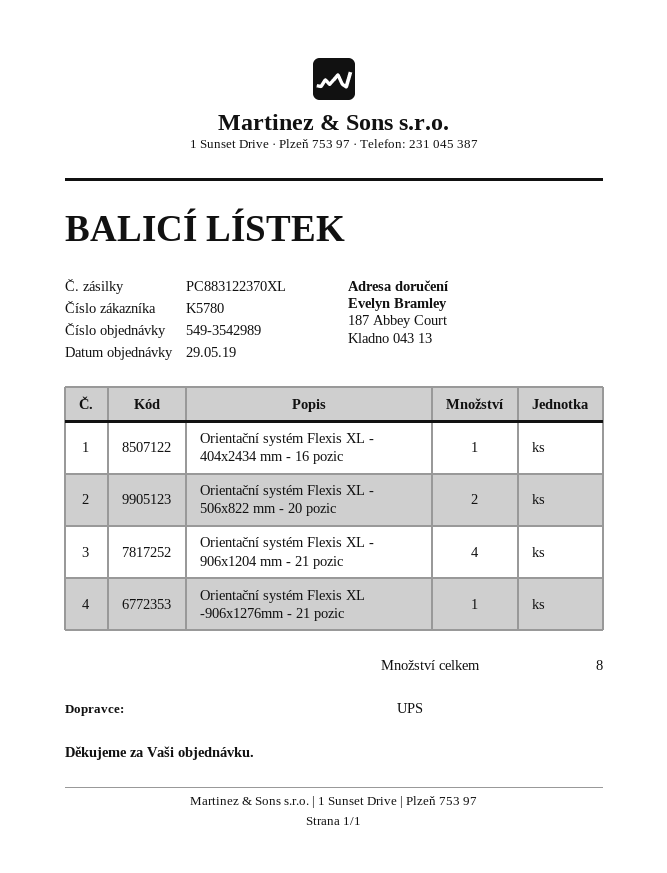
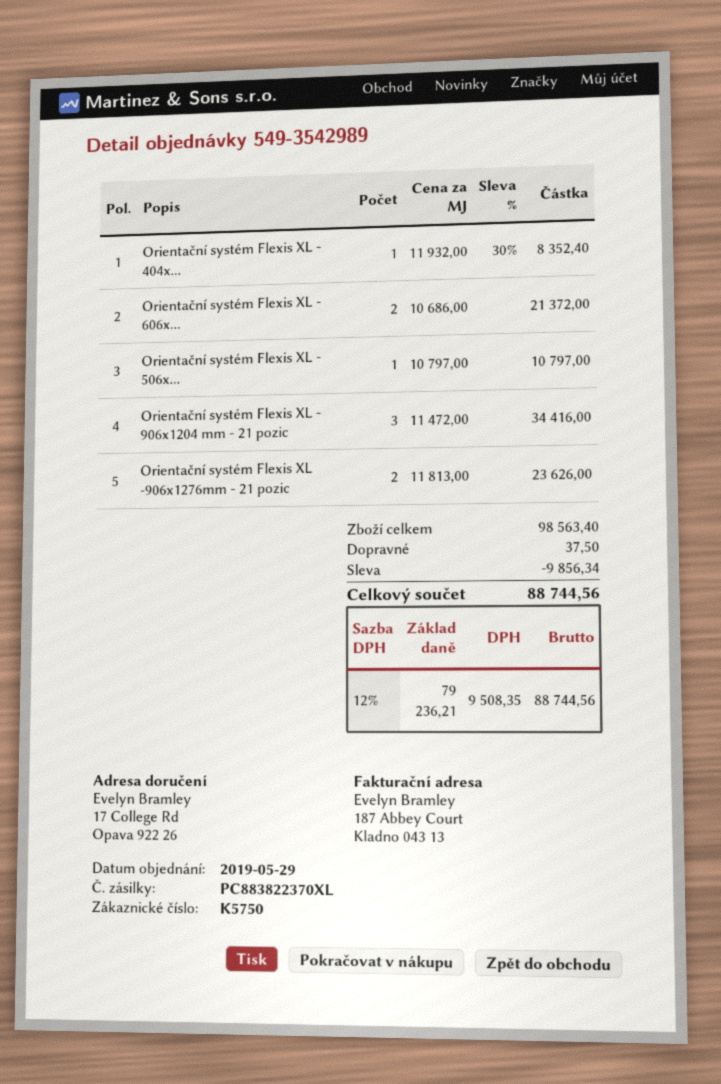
customer number: K5780 -> K5750
tracking number: PC883122370XL -> PC883822370XL
ship to: 187 Abbey Court, Kladno 043 13 -> 17 College Rd, Opava 922 26
Orientační systém Flexis XL - 506x822 mm - 20 pozic: 2 -> 1
Orientační systém Flexis XL - 906x1204 mm - 21 pozic: 4 -> 3
Orientační systém Flexis XL -906x1276mm - 21 pozic: 1 -> 2
Orientační systém Flexis XL - 606x...: none -> 2

